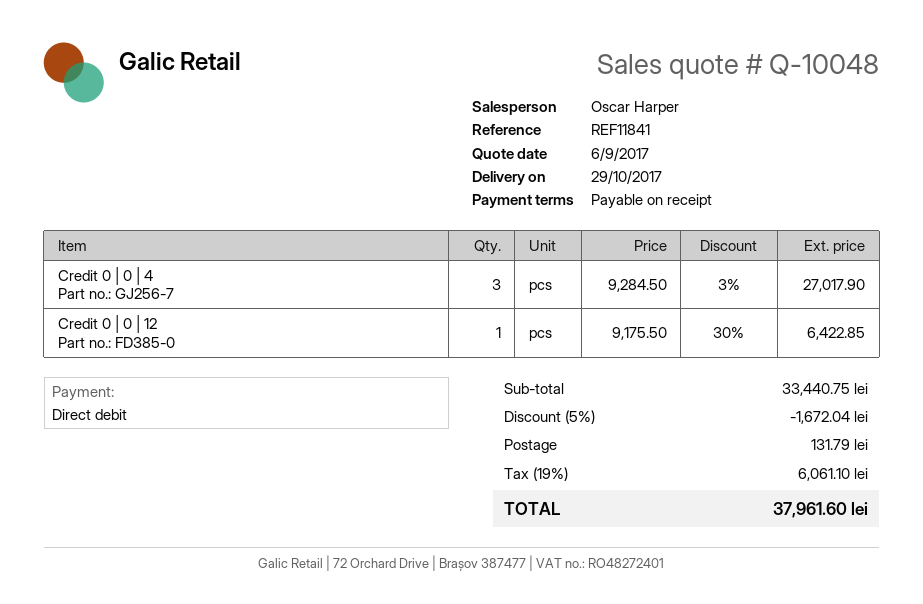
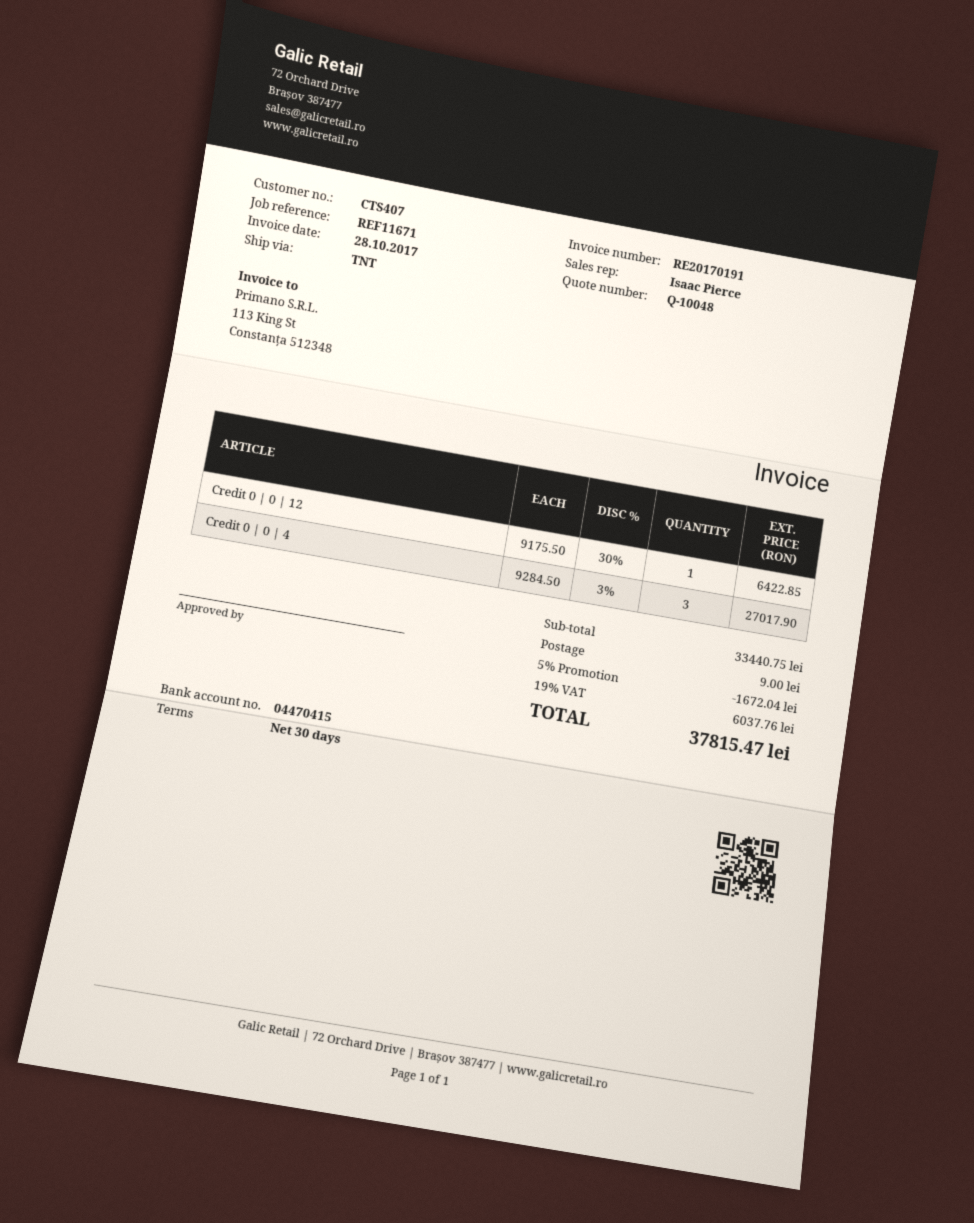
payment terms: on receipt -> 30 days
reference: REF11841 -> REF11671
sales rep: Oscar Harper -> Isaac Pierce
shipping: 131.79 -> 9.00
tax: 19% = 6061.10 -> 19% = 6037.76
total: 37961.60 -> 37815.47

